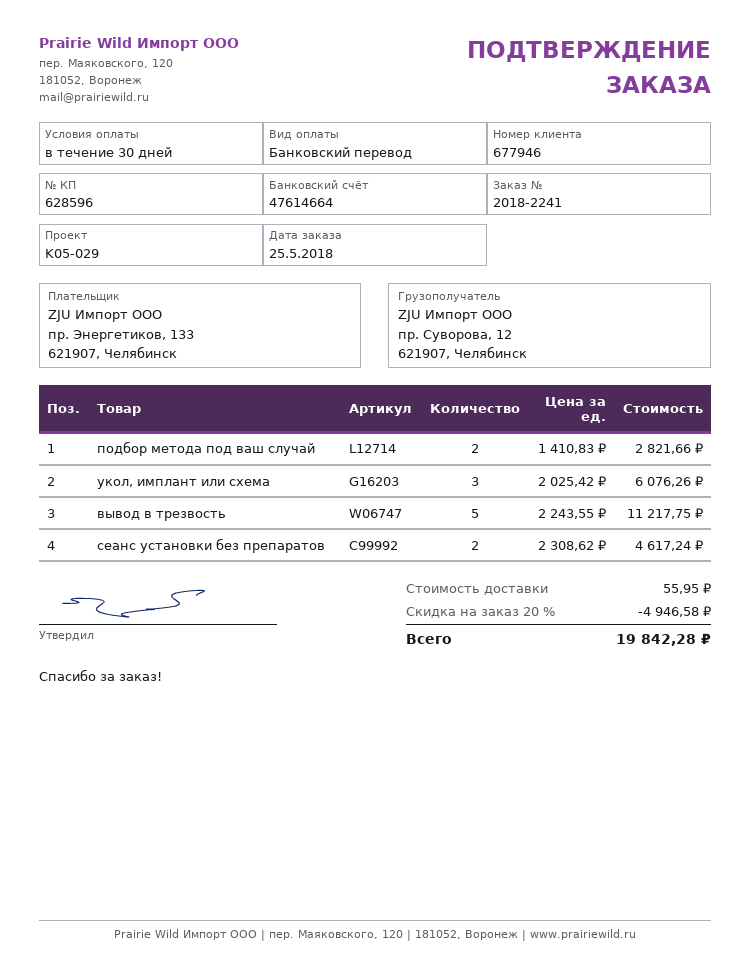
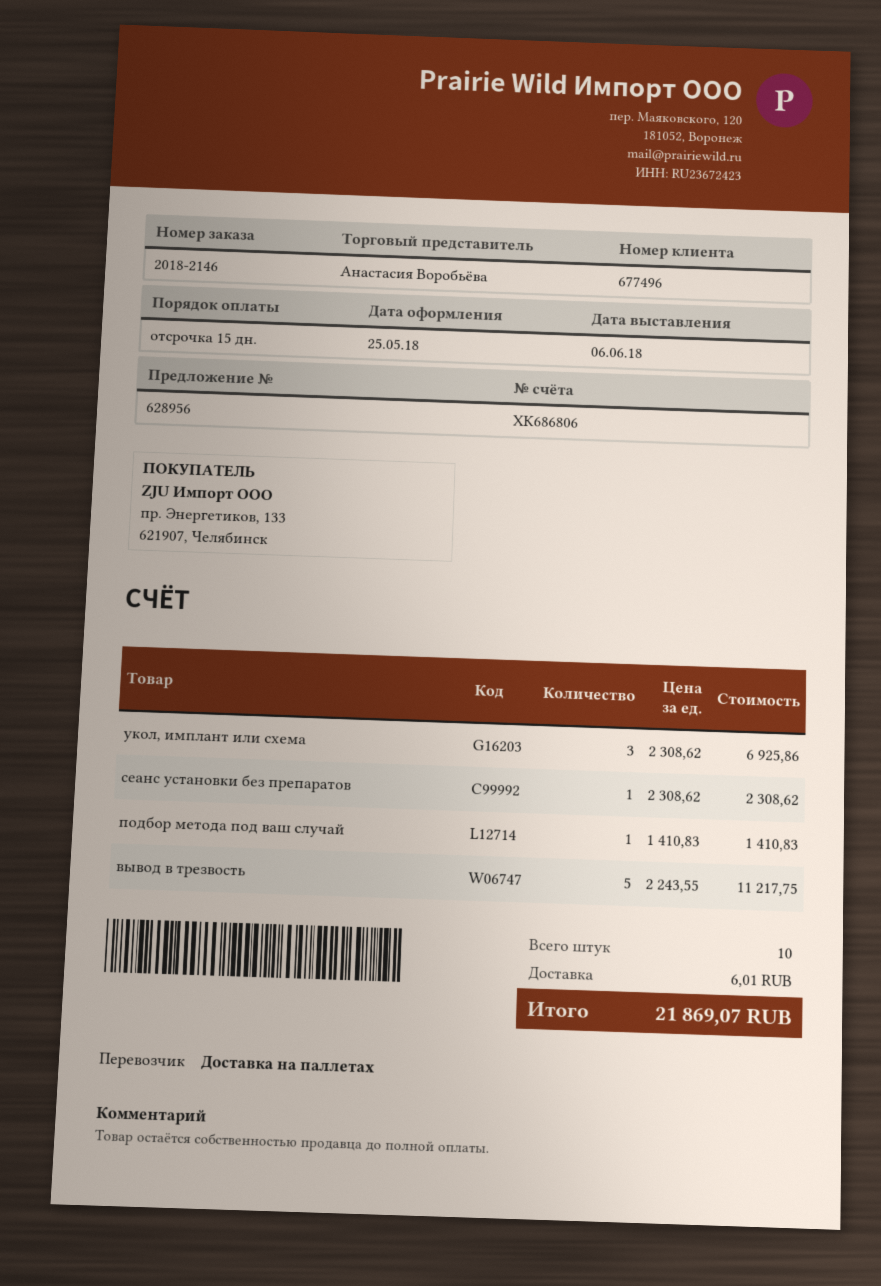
quote number: 628596 -> 628956
order number: 2018-2241 -> 2018-2146
payment terms: 30 days -> 15 days
customer number: 677946 -> 677496
подбор метода под ваш случай: 2 x 1410.83 = 2821.66 -> 1 x 1410.83 = 1410.83
укол, имплант или схема: 3 x 2025.42 = 6076.26 -> 3 x 2308.62 = 6925.86
сеанс установки без препаратов: 2 x 2308.62 = 4617.24 -> 1 x 2308.62 = 2308.62
discount: 20% = 4946.58 -> none
shipping: 55.95 -> 6.01
total: 19842.28 -> 21869.07

